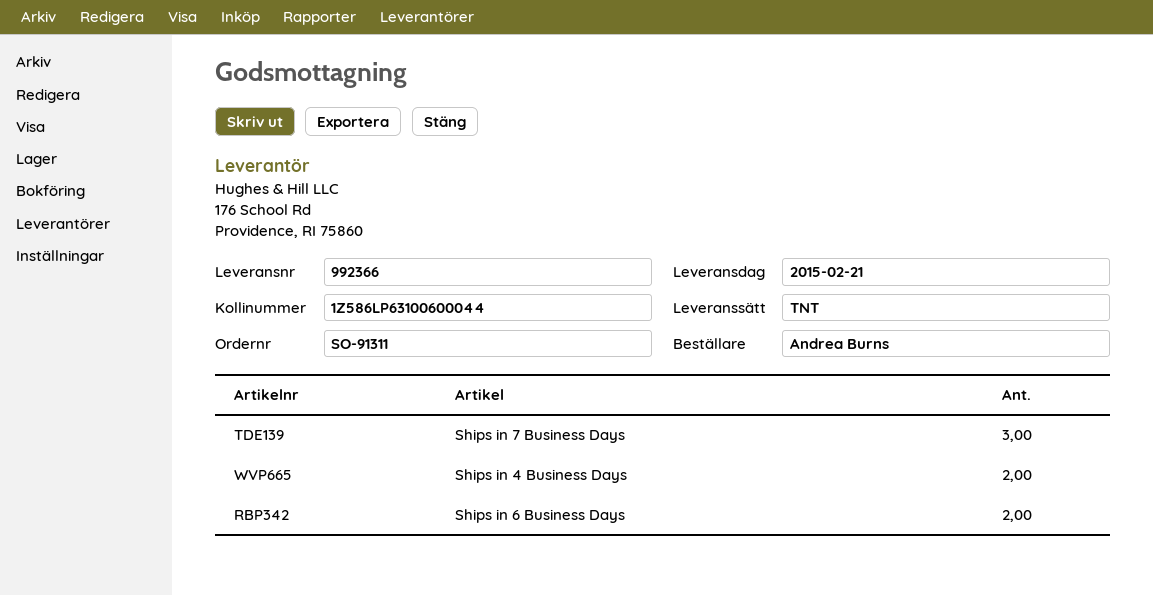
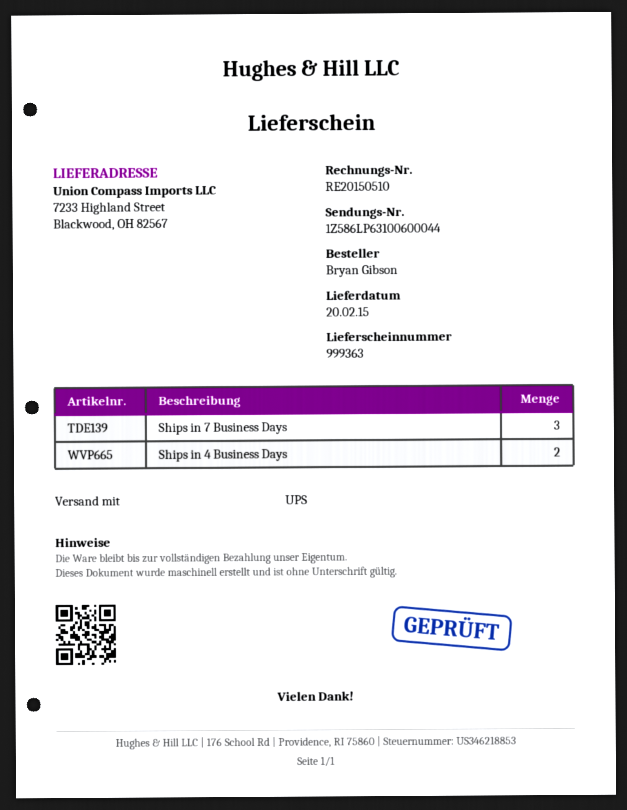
delivery note number: 992366 -> 999363
delivery date: 2015-02-21 -> 2015-02-20
ordered by: Andrea Burns -> Bryan Gibson
shipping method: TNT -> UPS
Ships in 6 Business Days: 2 -> none

